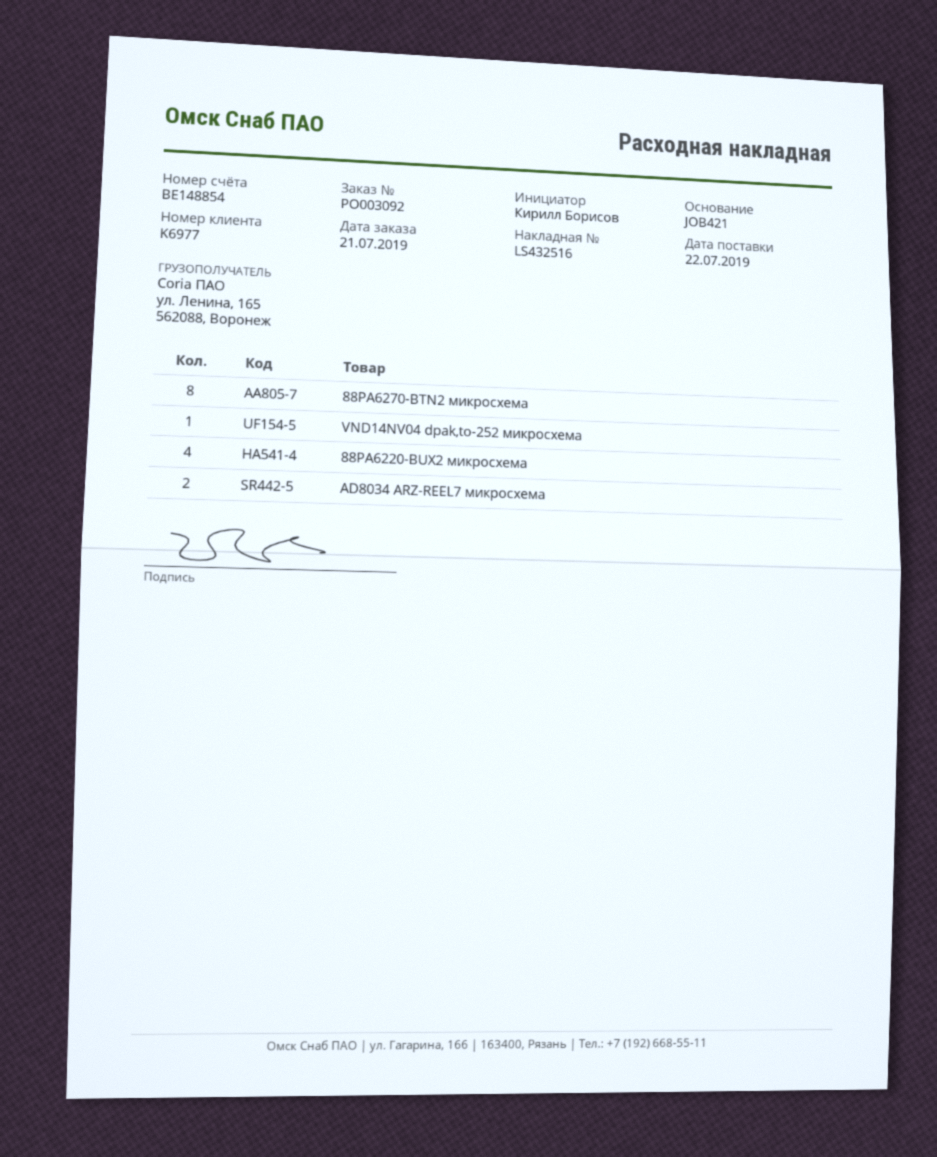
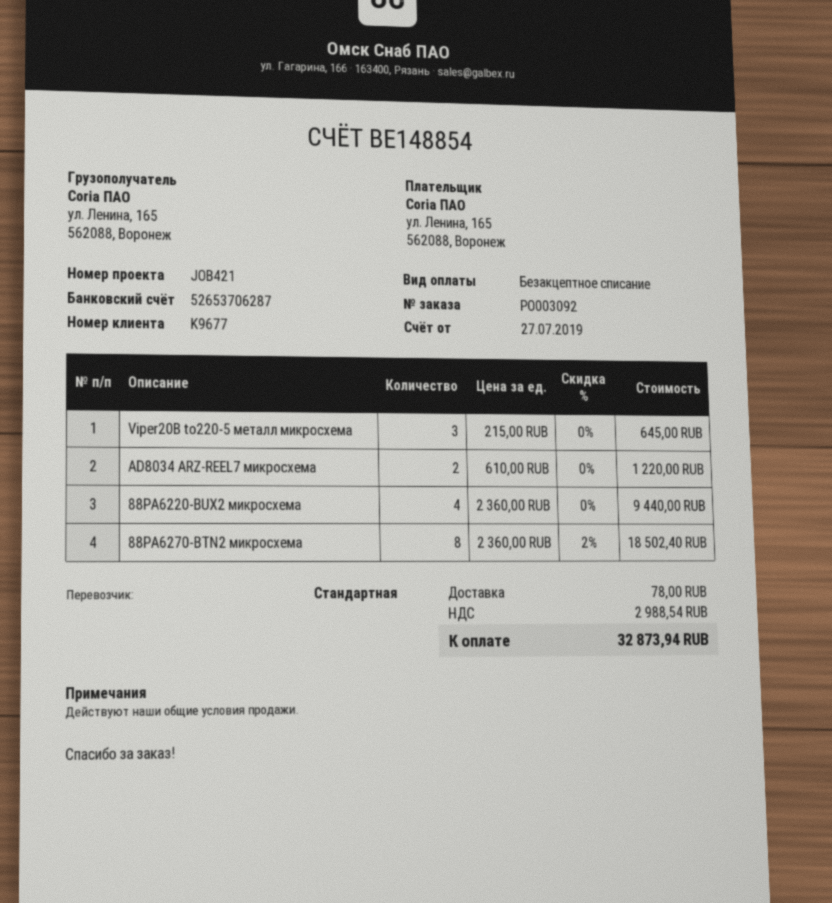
customer number: K6977 -> K9677
VND14NV04 dpak,to-252 микросхема: 1 -> none
Viper20B to220-5 металл микросхема: none -> 3

